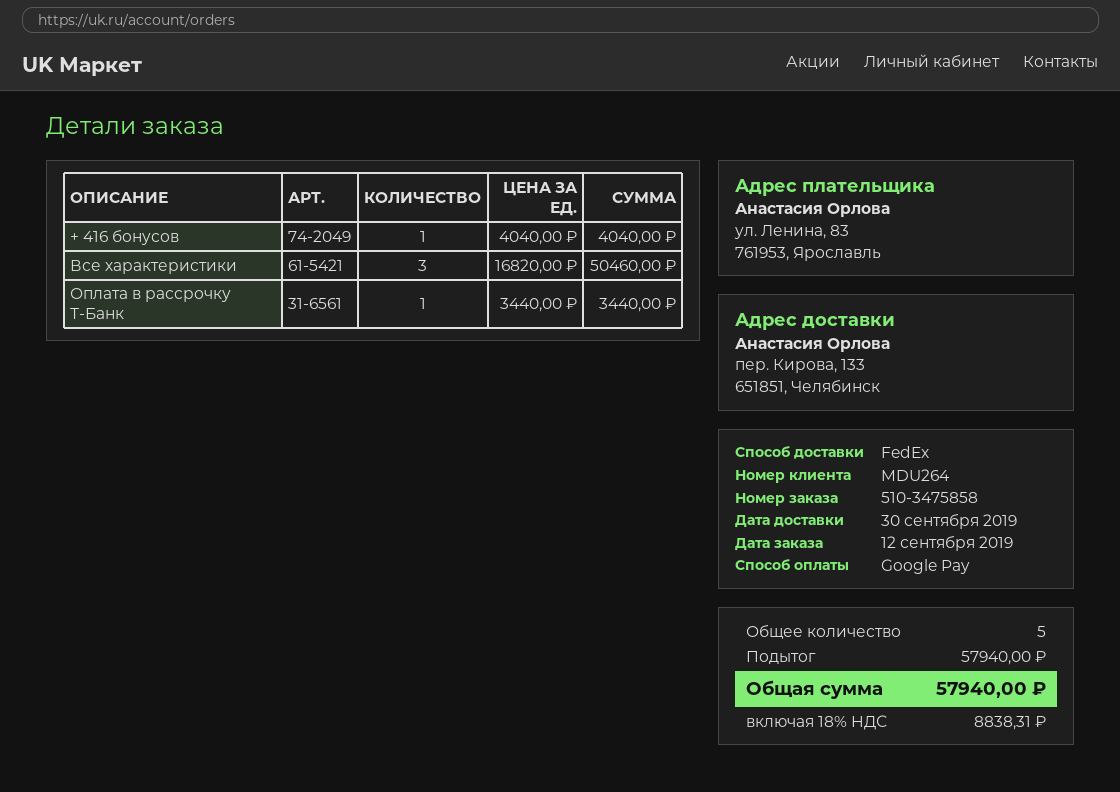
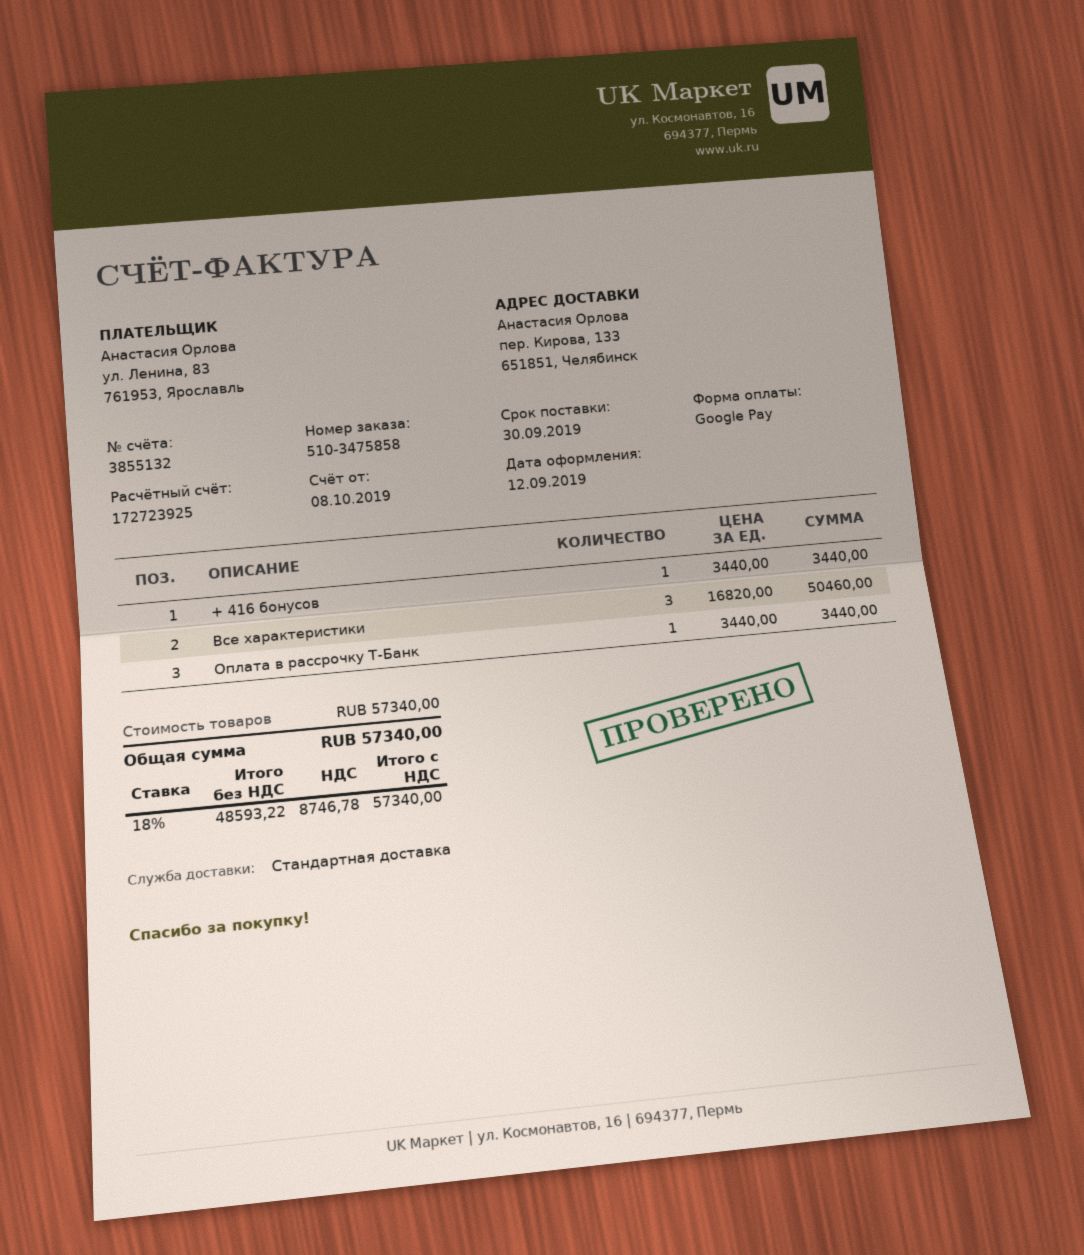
shipping method: FedEx -> standard
+ 416 бонусов: 1 x 4040.00 = 4040.00 -> 1 x 3440.00 = 3440.00
subtotal: 57940.00 -> 57340.00
tax: 18% = 8838.31 -> 18% = 8746.78
total: 57940.00 -> 57340.00

